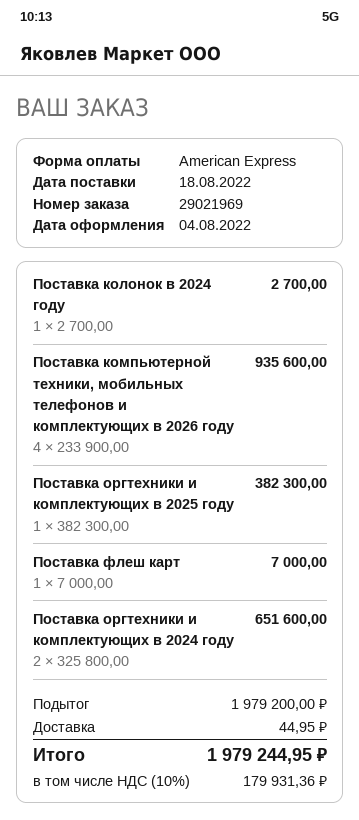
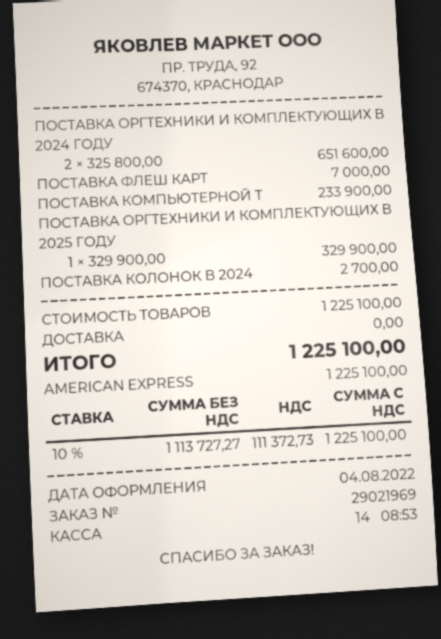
Поставка компьютерной техники, мобильных телефонов и комплектующих в 2026 году: 4 x 233900.00 = 935600.00 -> 1 x 233900.00 = 233900.00
Поставка оргтехники и комплектующих в 2025 году: 1 x 382300.00 = 382300.00 -> 1 x 329900.00 = 329900.00
subtotal: 1979200.00 -> 1225100.00
shipping: 44.95 -> 0.00
tax: 10% = 179931.36 -> 10% = 111372.73
total: 1979244.95 -> 1225100.00

